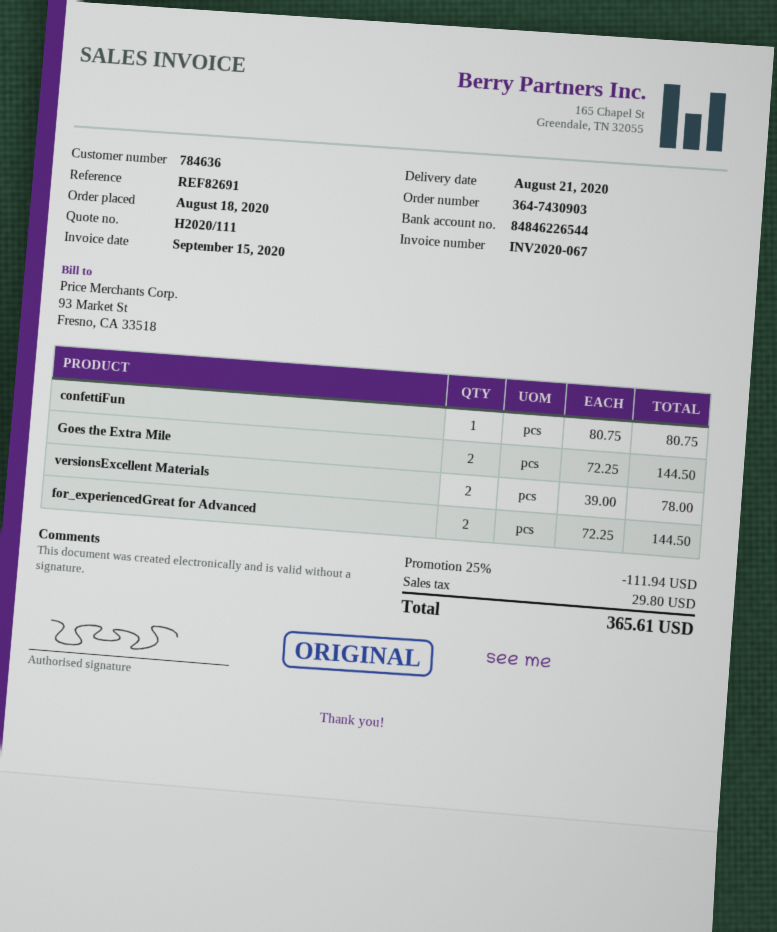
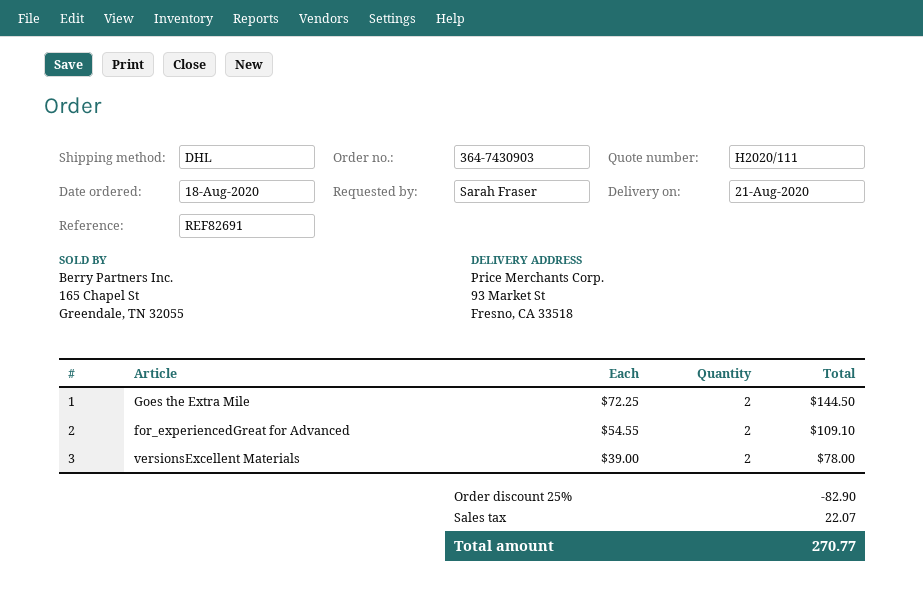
confettiFun: 1 x 80.75 = 80.75 -> none
for_experiencedGreat for Advanced: 2 x 72.25 = 144.50 -> 2 x 54.55 = 109.10
discount: 25% = 111.94 -> 25% = 82.90
tax: 29.80 -> 22.07
total: 365.61 -> 270.77

